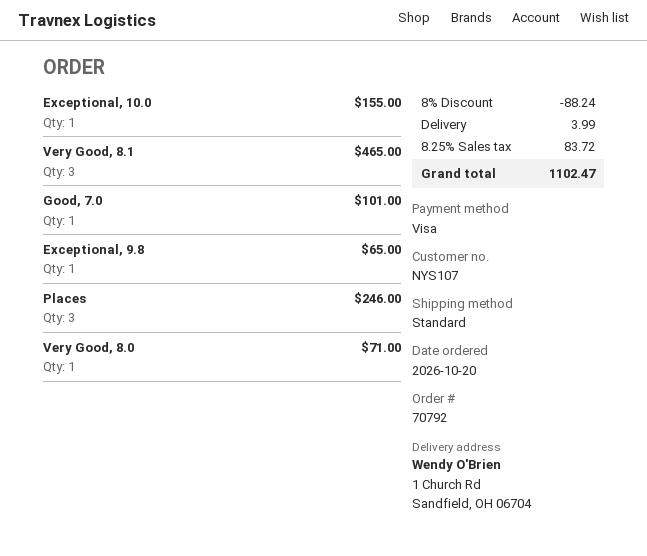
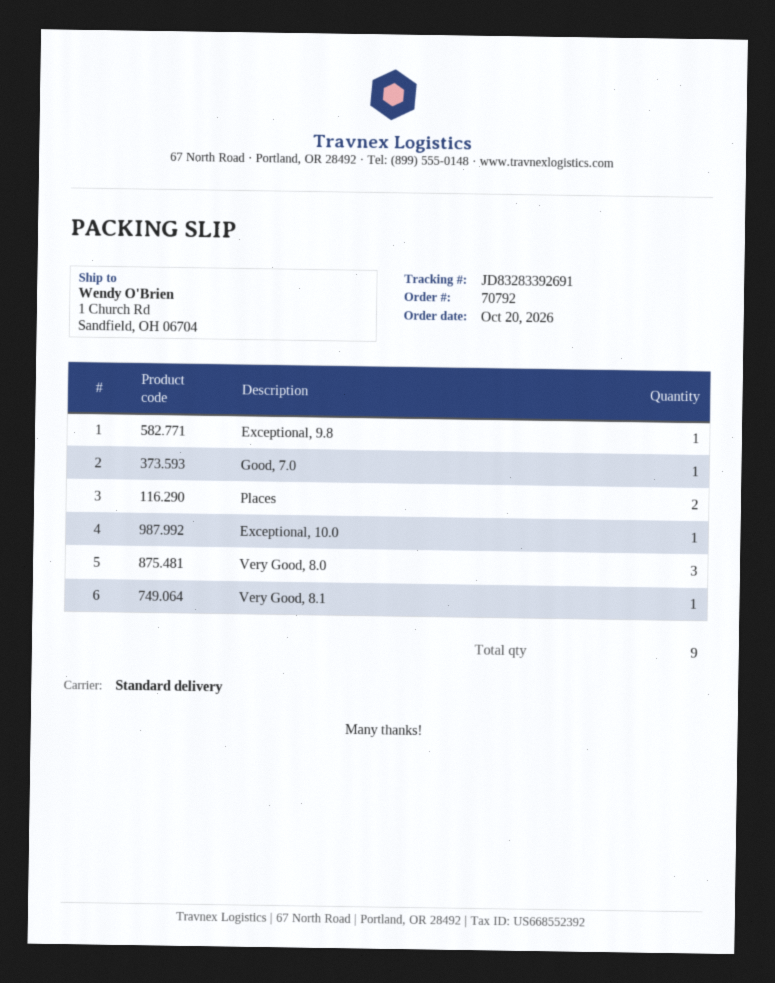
Very Good, 8.1: 3 -> 1
Places: 3 -> 2
Very Good, 8.0: 1 -> 3

